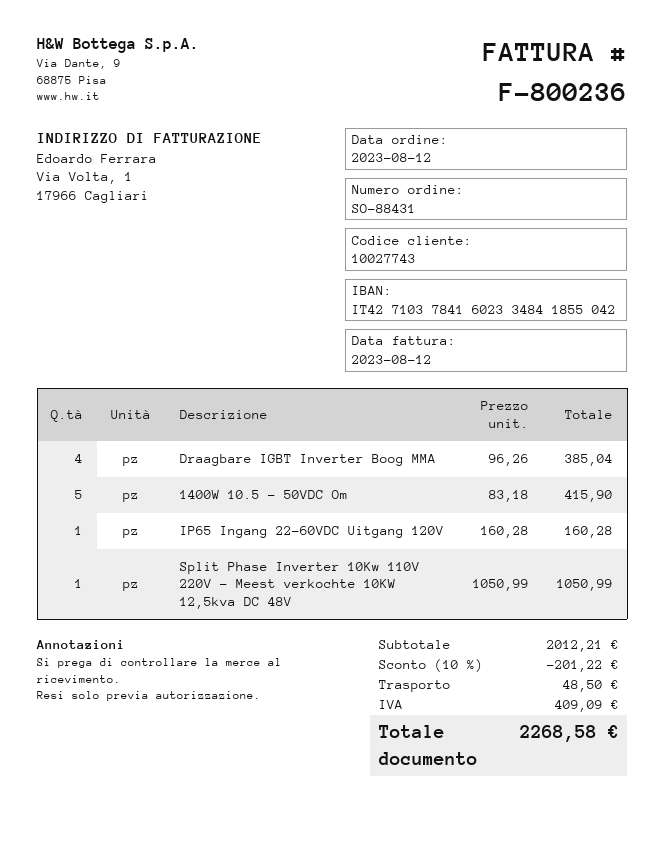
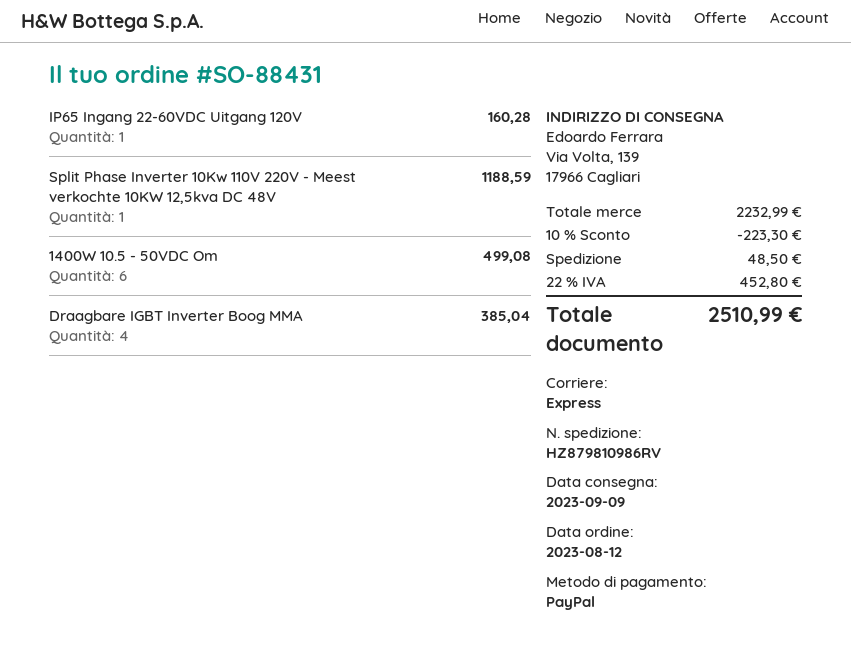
1400W 10.5 - 50VDC Om: 5 for 415.90 -> 6 for 499.08
Split Phase Inverter 10Kw 110V 220V - Meest verkochte 10KW 12,5kva DC 48V: 1 for 1050.99 -> 1 for 1188.59
subtotal: 2012.21 -> 2232.99
discount: 10% = 201.22 -> 10% = 223.30
tax: 409.09 -> 452.80
total: 2268.58 -> 2510.99

